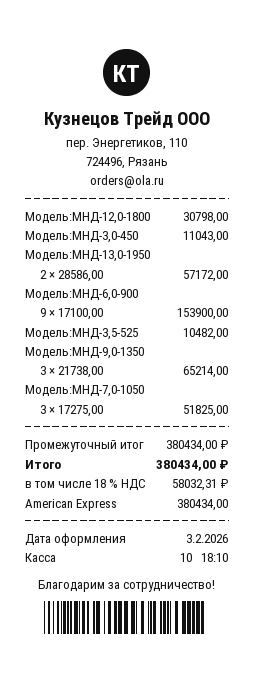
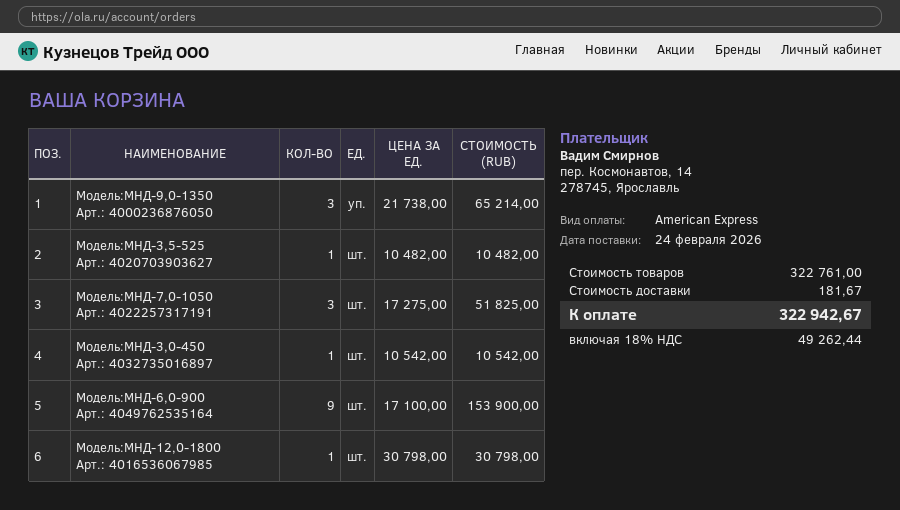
Модель:МНД-3,0-450: 1 x 11043.00 = 11043.00 -> 1 x 10542.00 = 10542.00
Модель:МНД-13,0-1950: 2 x 28586.00 = 57172.00 -> none
subtotal: 380434.00 -> 322761.00
shipping: none -> 181.67
tax: 18% = 58032.31 -> 18% = 49262.44
total: 380434.00 -> 322942.67

